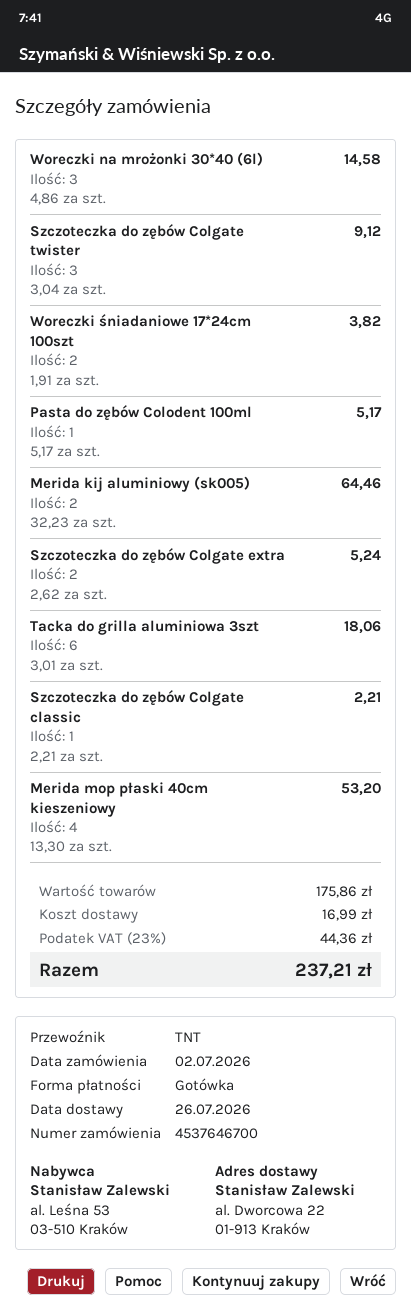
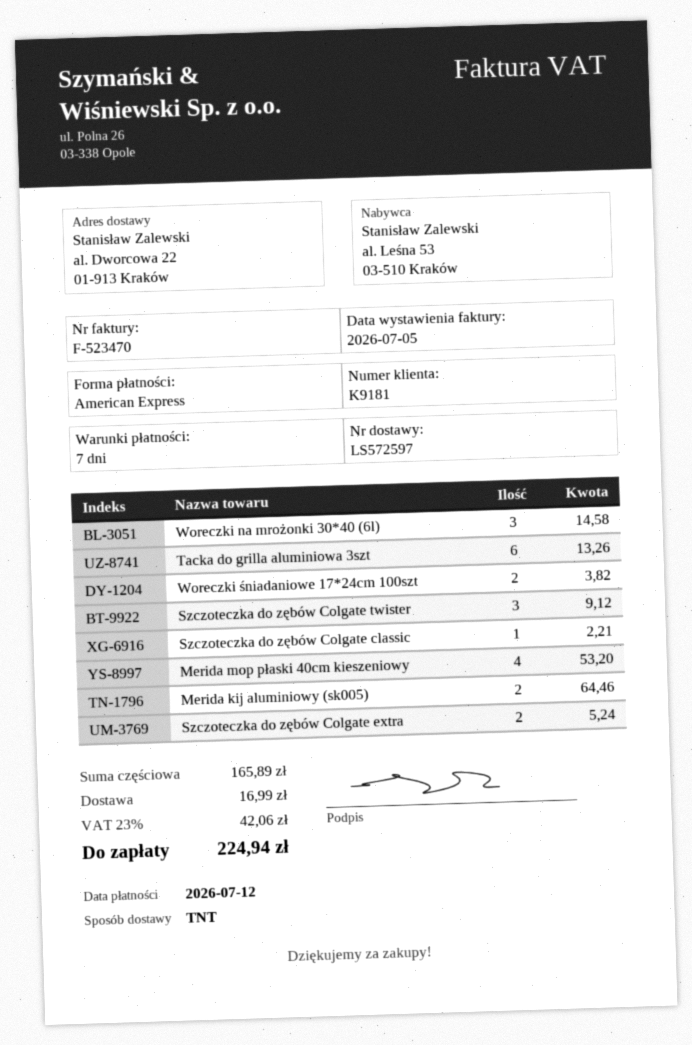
payment method: cash -> American Express
Pasta do zębów Colodent 100ml: 1 for 5.17 -> none
Tacka do grilla aluminiowa 3szt: 6 for 18.06 -> 6 for 13.26
subtotal: 175.86 -> 165.89
tax: 23% = 44.36 -> 23% = 42.06
total: 237.21 -> 224.94

